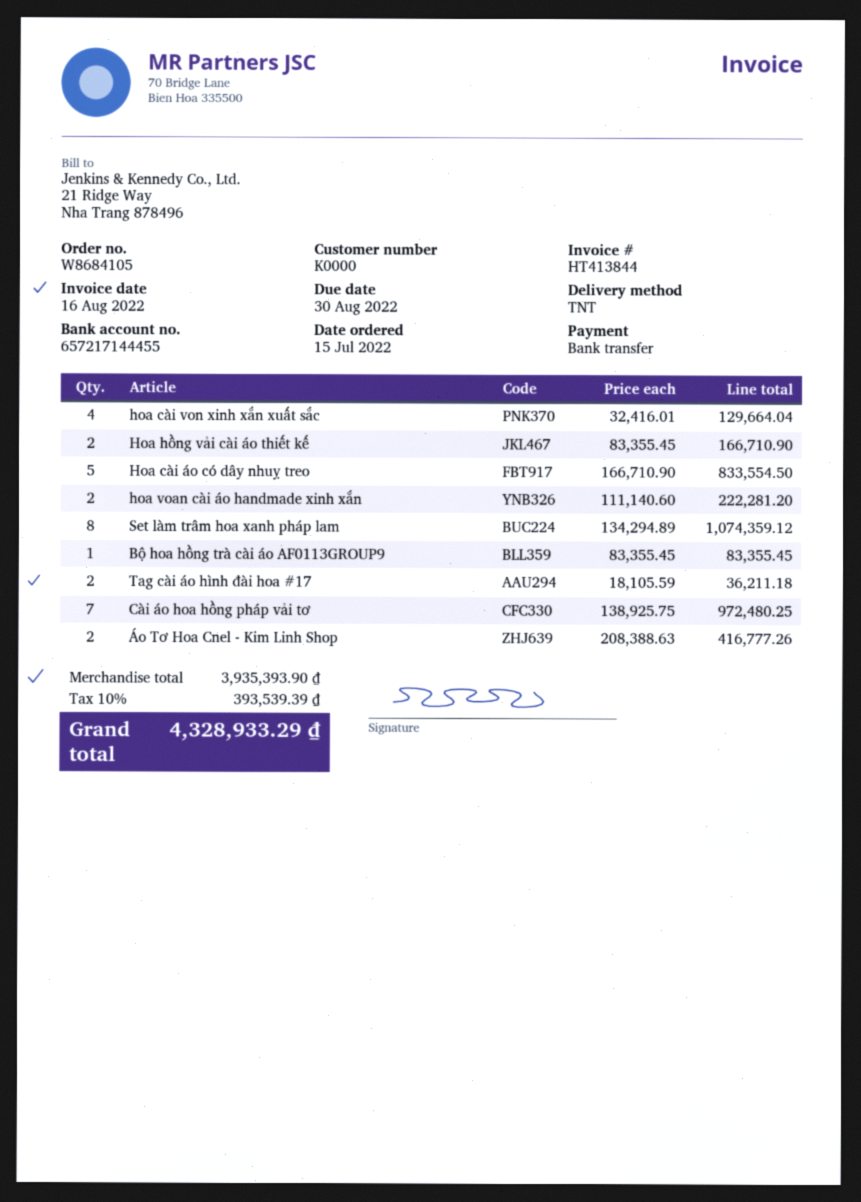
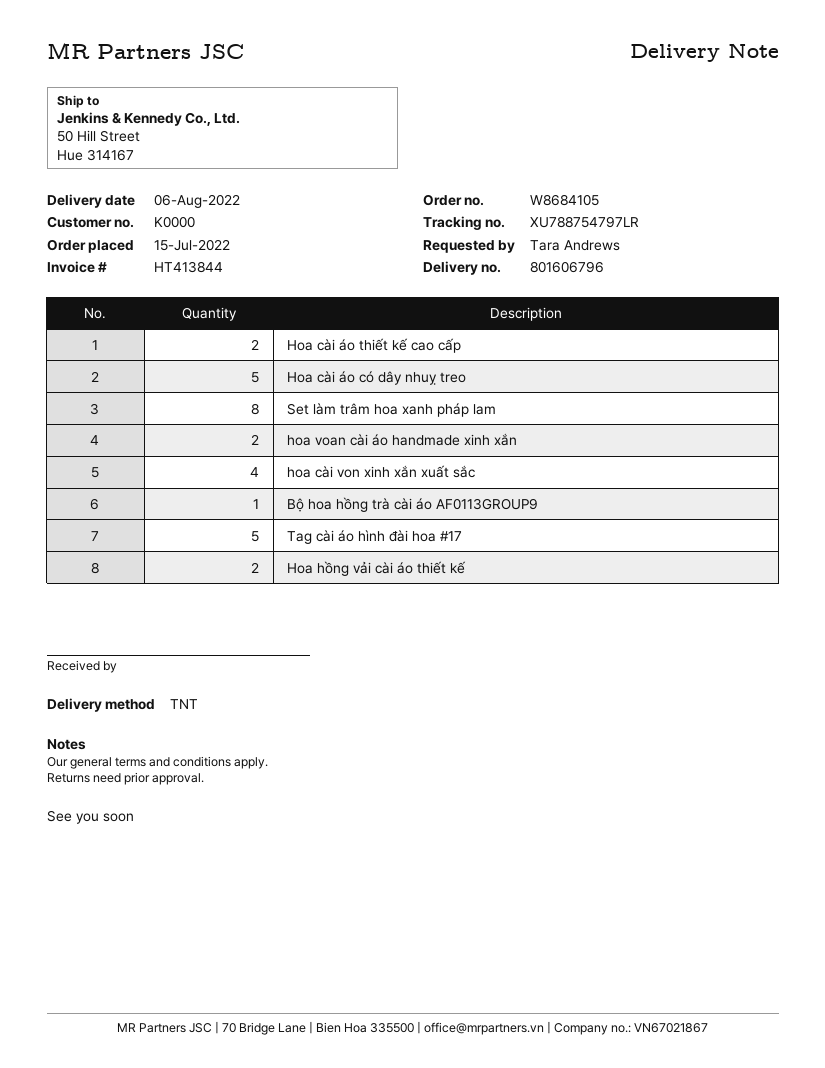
Tag cài áo hình đài hoa #17: 2 -> 5
Cài áo hoa hồng pháp vải tơ: 7 -> none
Áo Tơ Hoa Cnel - Kim Linh Shop: 2 -> none
Hoa cài áo thiết kế cao cấp: none -> 2

